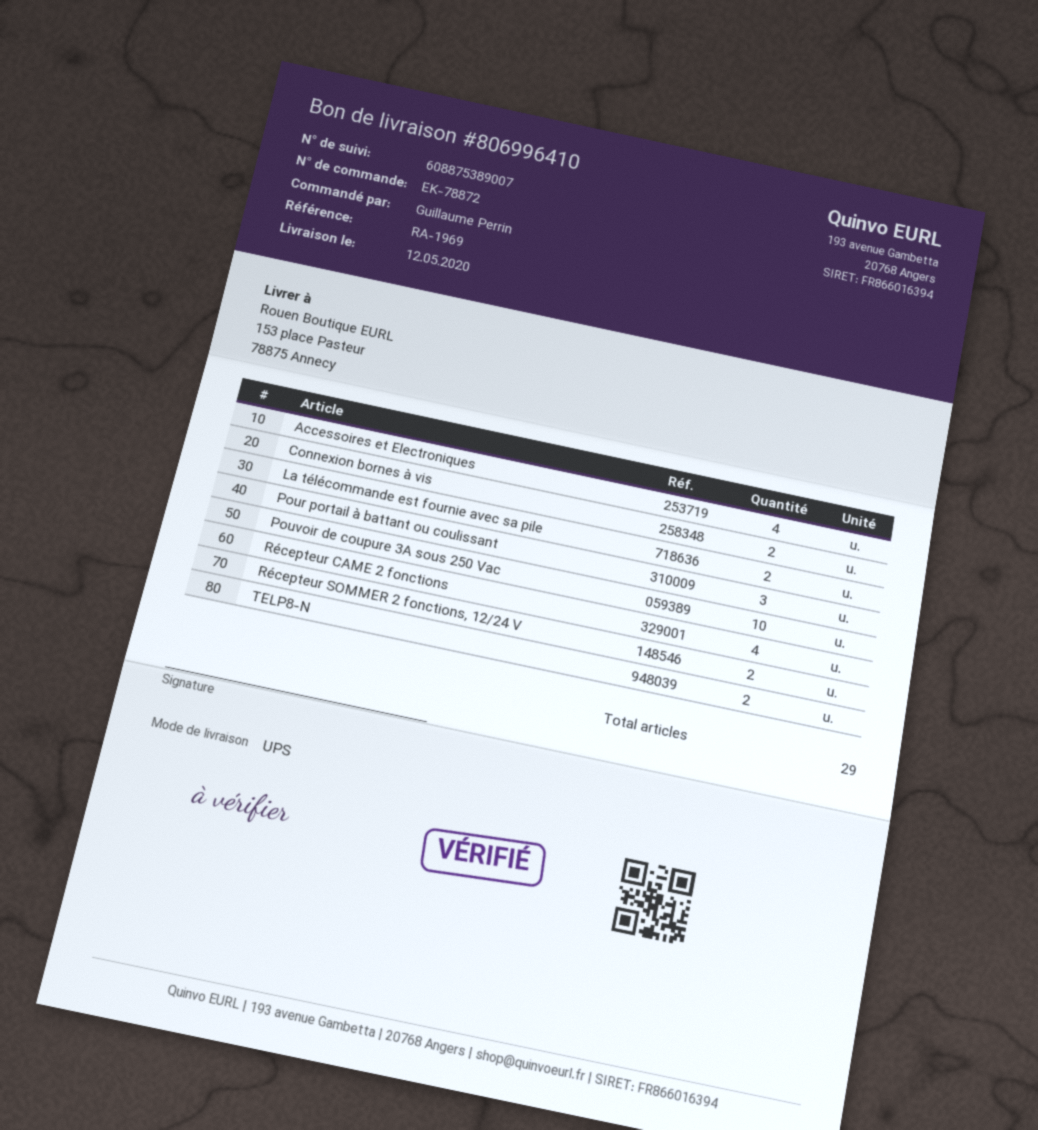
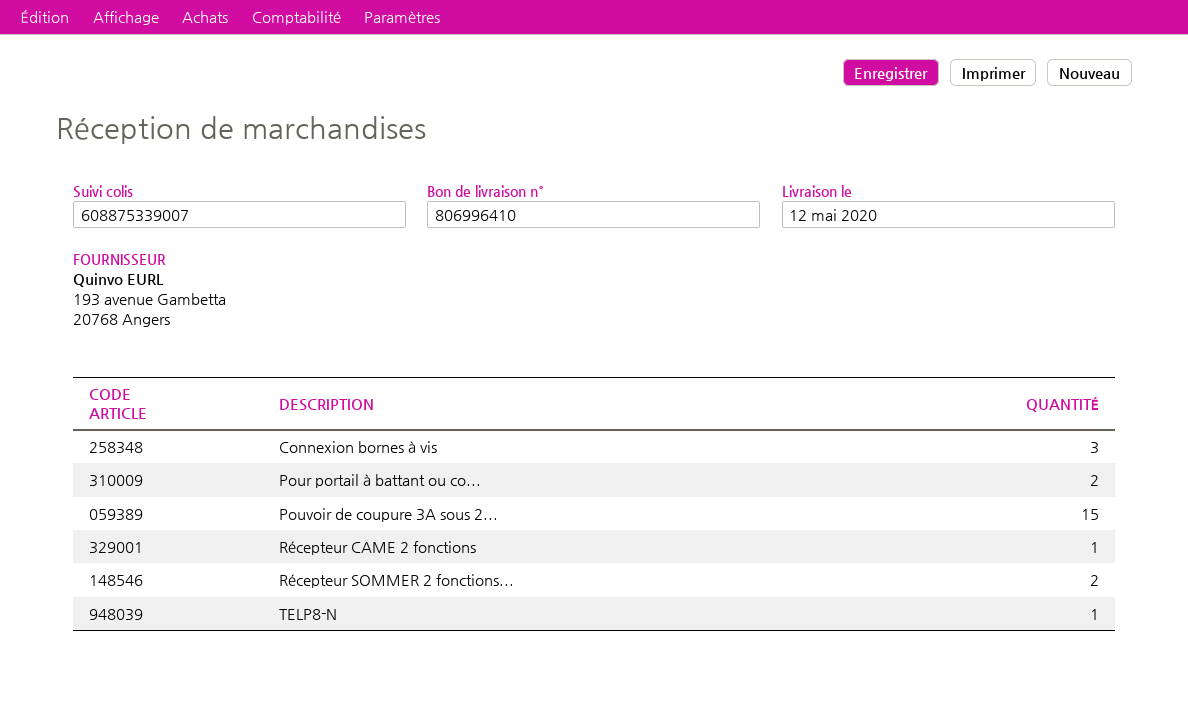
tracking number: 608875389007 -> 608875339007
Accessoires et Electroniques: 4 -> none
Connexion bornes à vis: 2 -> 3
La télécommande est fournie avec sa pile: 2 -> none
Pour portail à battant ou coulissant: 3 -> 2
Pouvoir de coupure 3A sous 250 Vac: 10 -> 15
Récepteur CAME 2 fonctions: 4 -> 1
TELP8-N: 2 -> 1

